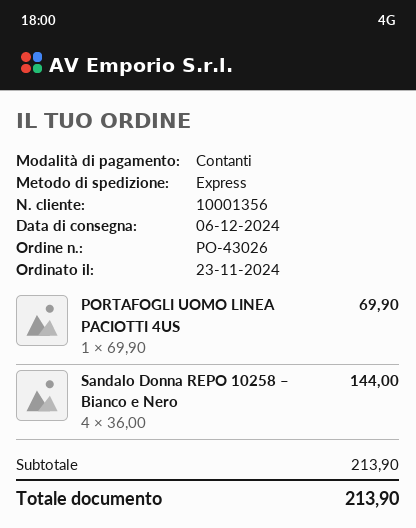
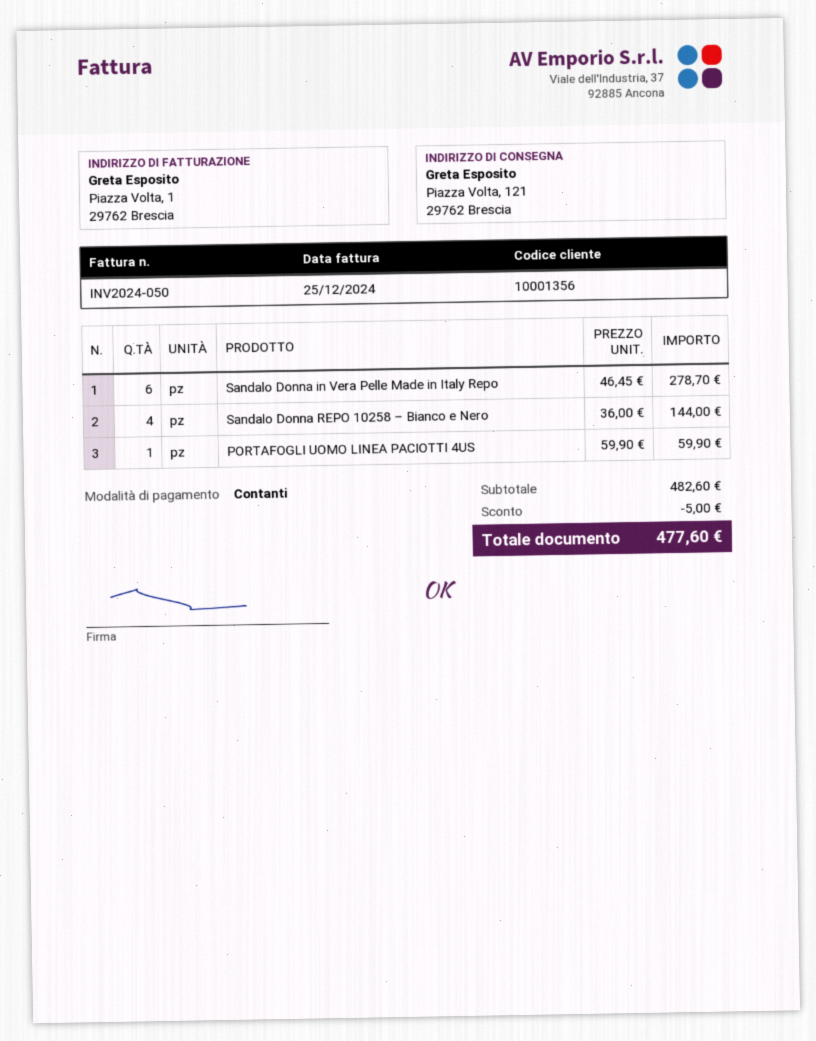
PORTAFOGLI UOMO LINEA PACIOTTI 4US: 1 x 69.90 = 69.90 -> 1 x 59.90 = 59.90
Sandalo Donna in Vera Pelle Made in Italy Repo: none -> 6 x 46.45 = 278.70
subtotal: 213.90 -> 482.60
discount: none -> 5.00
total: 213.90 -> 477.60

